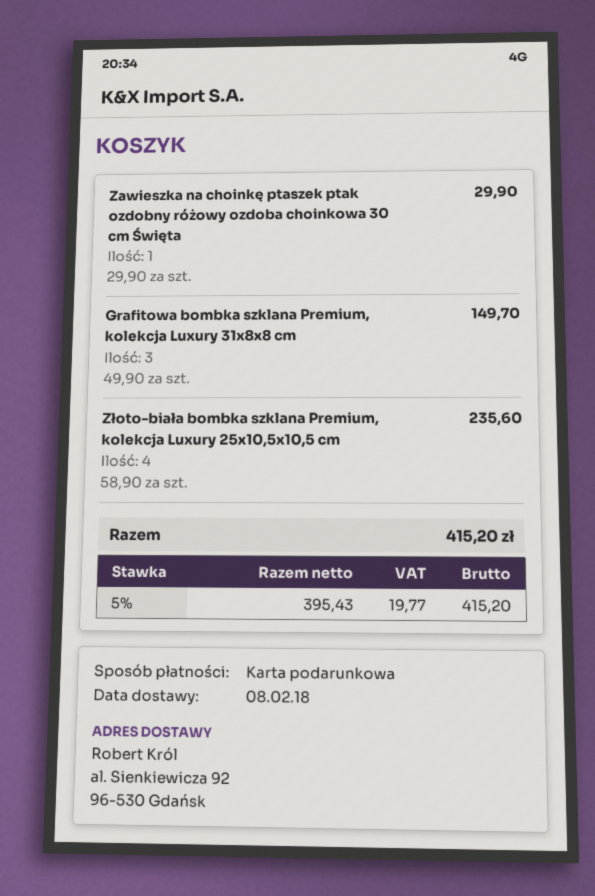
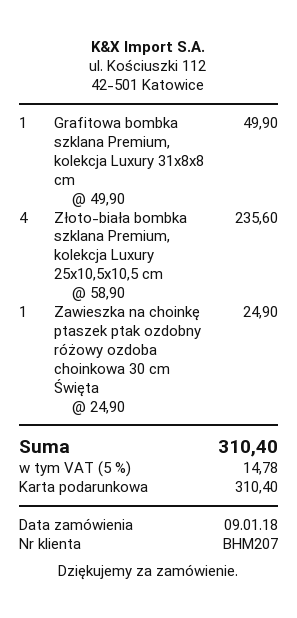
Zawieszka na choinkę ptaszek ptak ozdobny różowy ozdoba choinkowa 30 cm Święta: 1 x 29.90 = 29.90 -> 1 x 24.90 = 24.90
Grafitowa bombka szklana Premium, kolekcja Luxury 31x8x8 cm: 3 x 49.90 = 149.70 -> 1 x 49.90 = 49.90
tax: 5% = 19.77 -> 5% = 14.78
total: 415.20 -> 310.40

